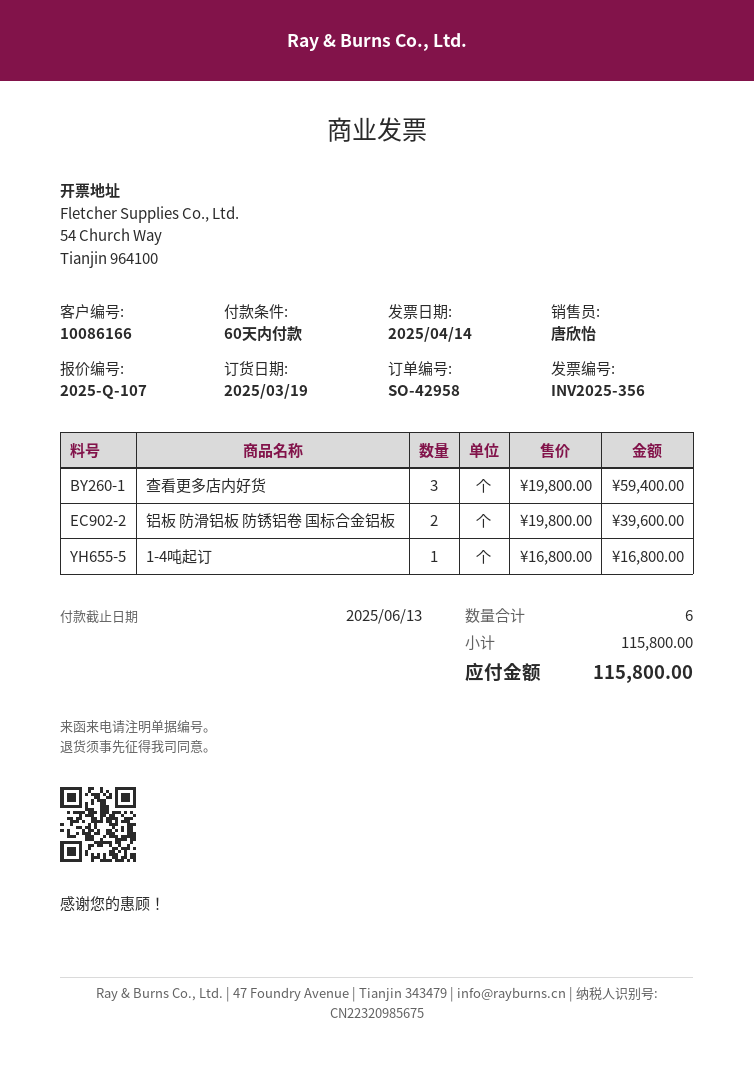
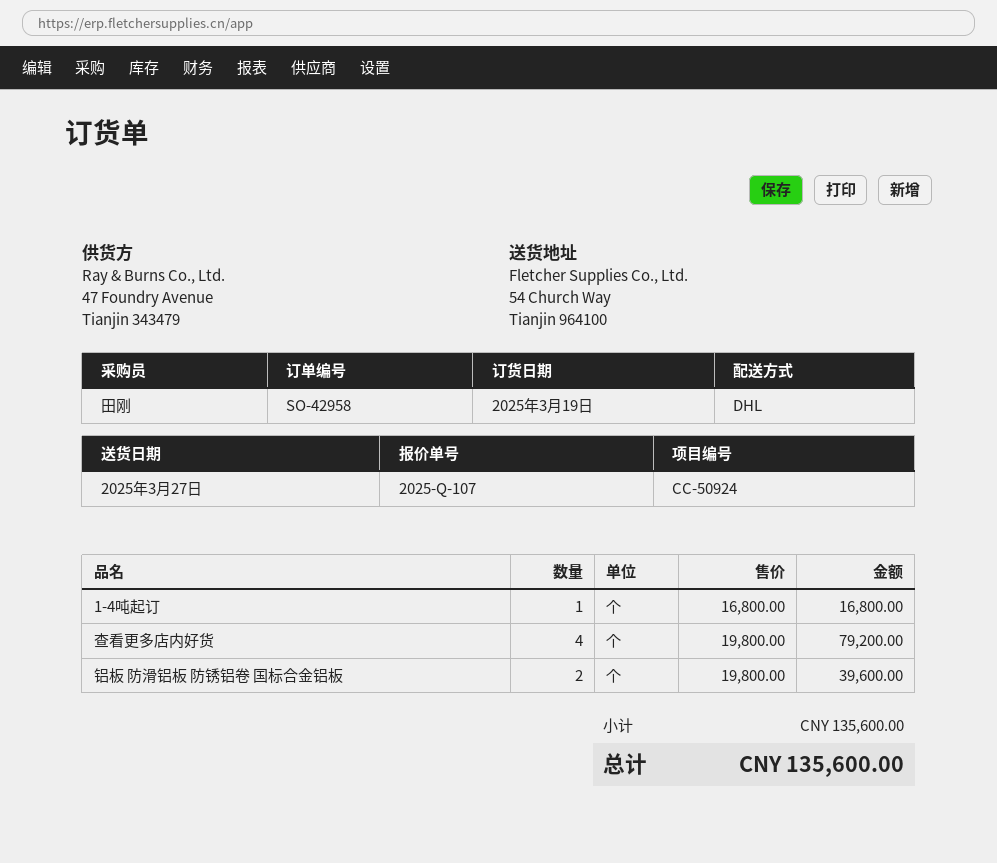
查看更多店内好货: 3 x 19800.00 = 59400.00 -> 4 x 19800.00 = 79200.00
subtotal: 115800.00 -> 135600.00
total: 115800.00 -> 135600.00

